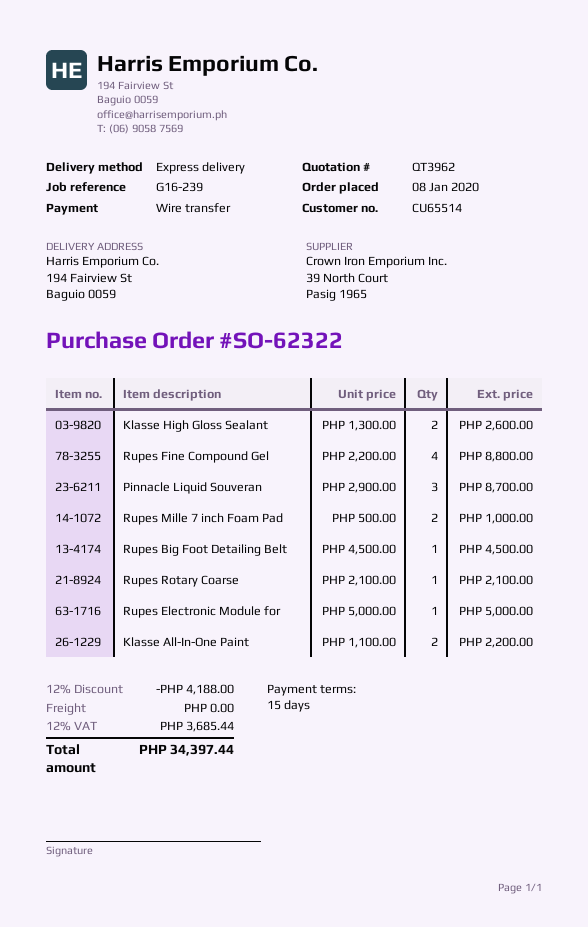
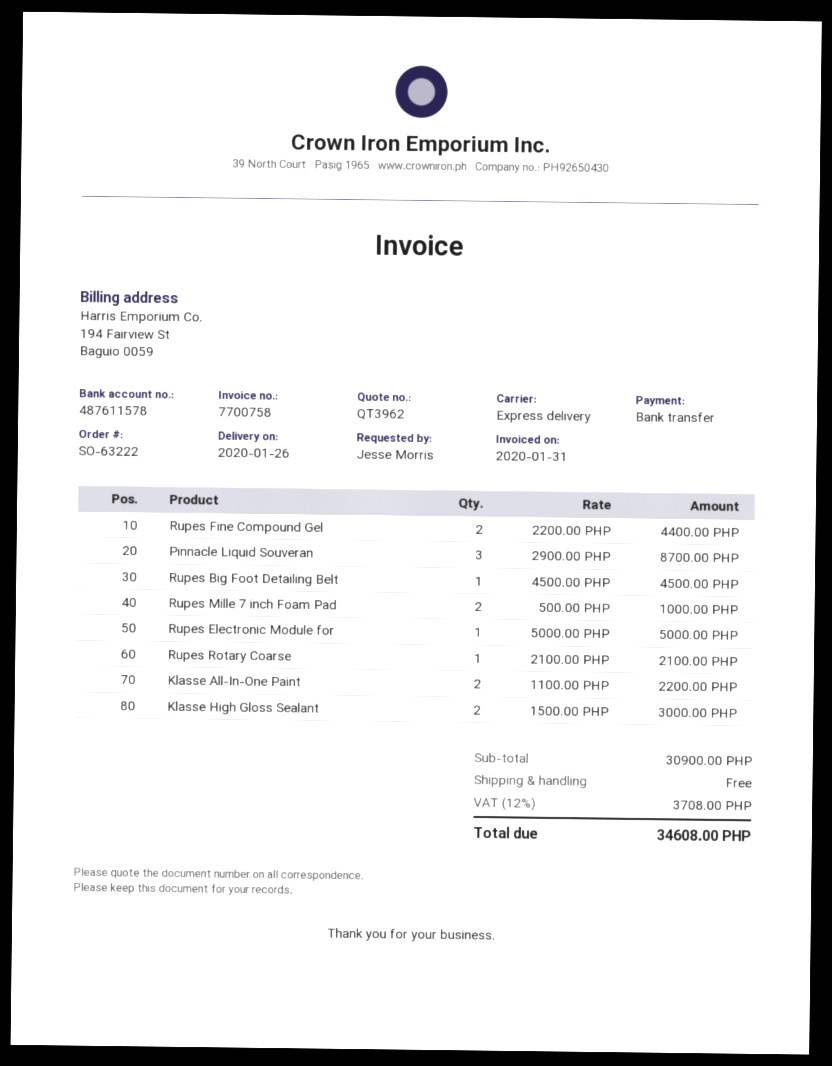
order number: SO-62322 -> SO-63222
Klasse High Gloss Sealant: 2 x 1300.00 = 2600.00 -> 2 x 1500.00 = 3000.00
Rupes Fine Compound Gel: 4 x 2200.00 = 8800.00 -> 2 x 2200.00 = 4400.00
discount: 12% = 4188.00 -> none
tax: 12% = 3685.44 -> 12% = 3708.00
total: 34397.44 -> 34608.00

